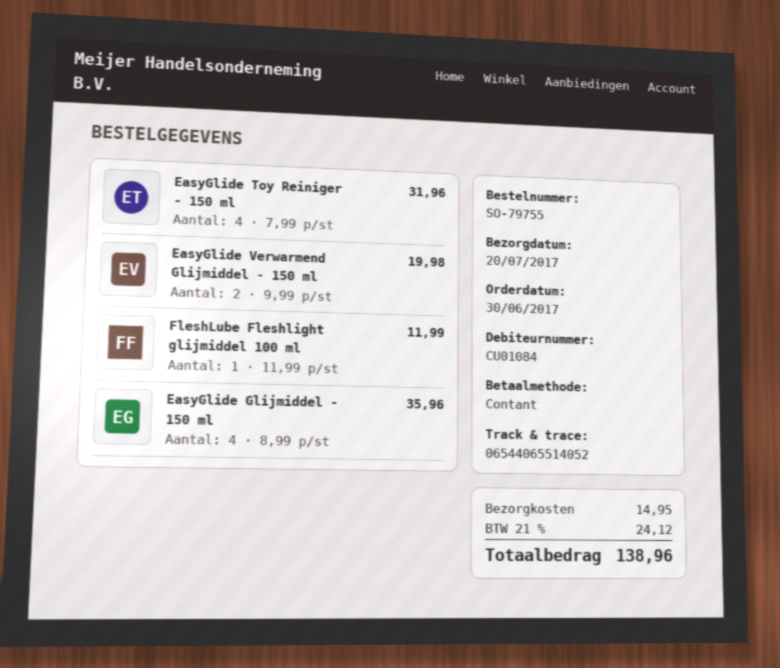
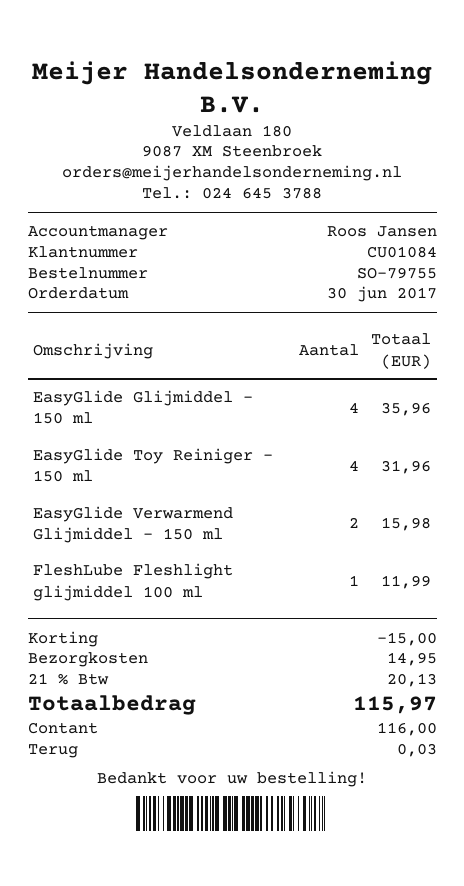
EasyGlide Verwarmend Glijmiddel - 150 ml: 2 for 19.98 -> 2 for 15.98
discount: none -> 15.00
tax: 21% = 24.12 -> 21% = 20.13
total: 138.96 -> 115.97

